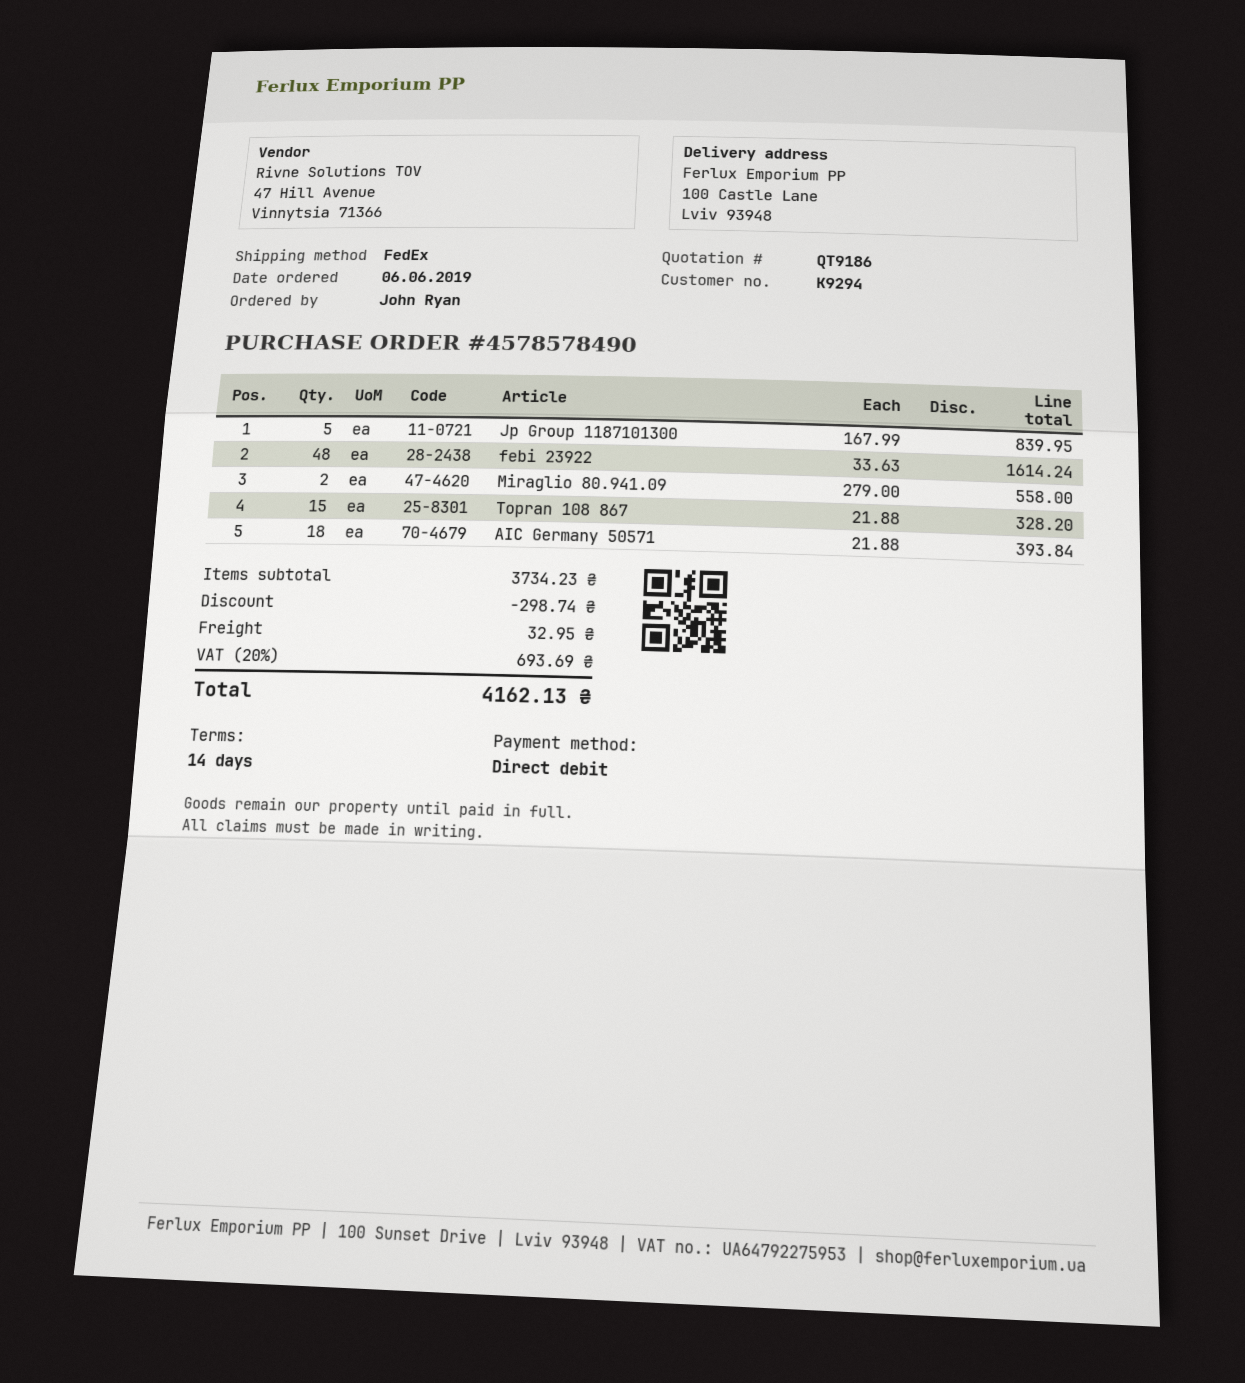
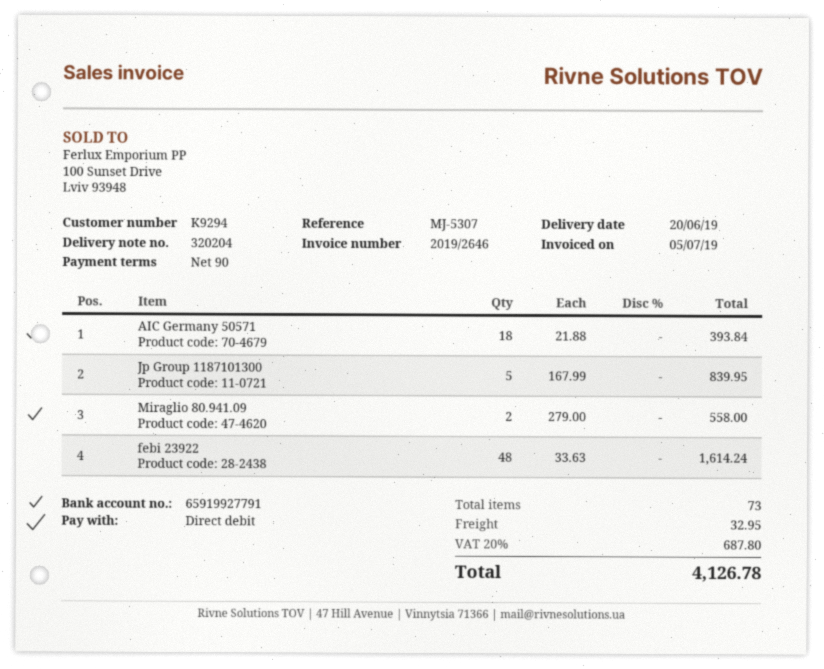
payment terms: 14 days -> 90 days
Topran 108 867: 15 x 21.88 = 328.20 -> none
discount: 298.74 -> none
tax: 20% = 693.69 -> 20% = 687.80
total: 4162.13 -> 4126.78

